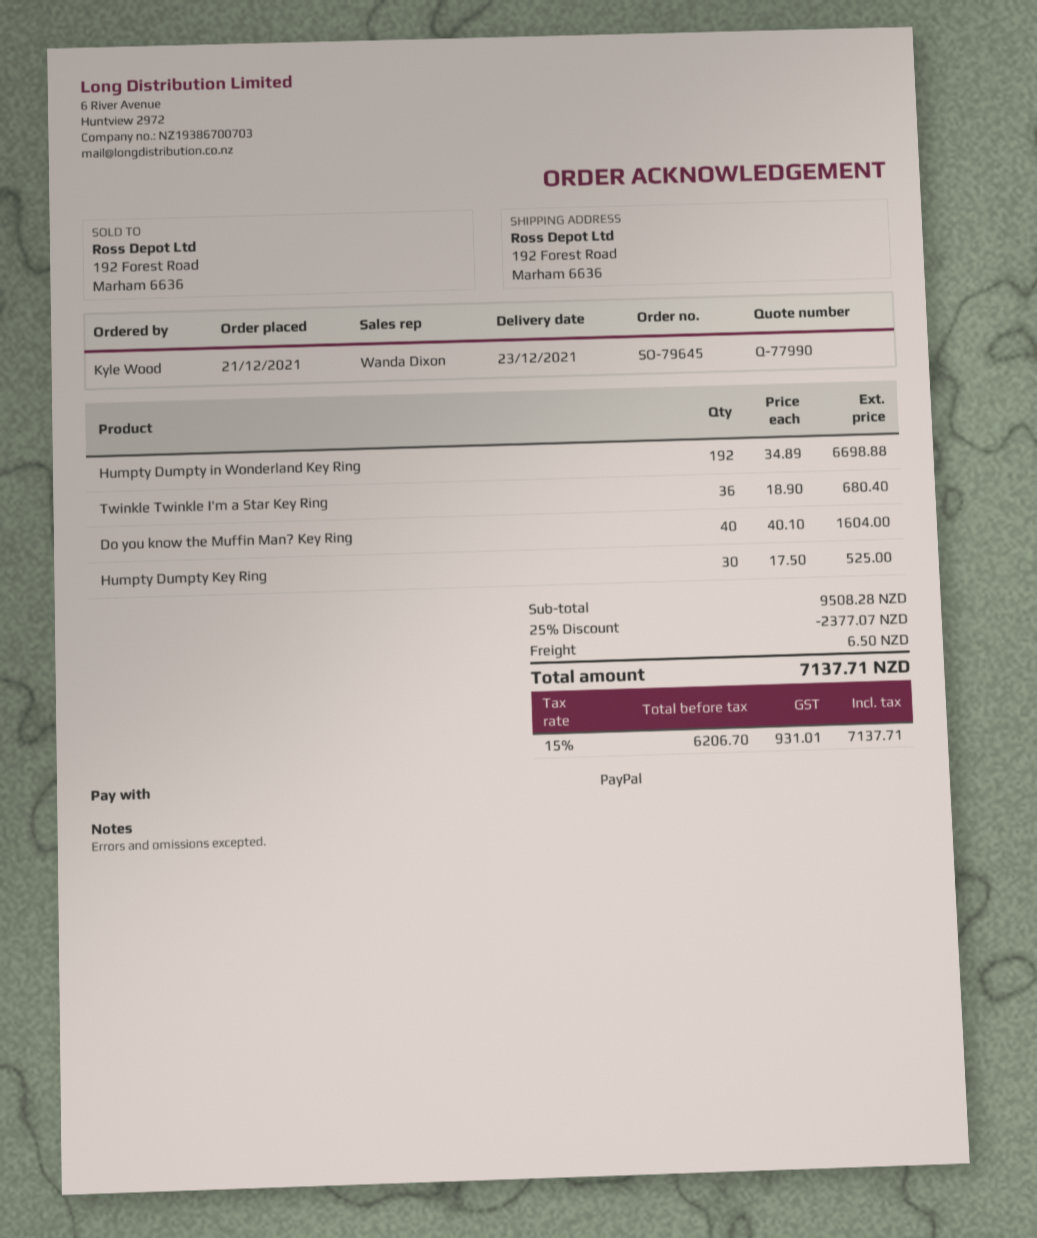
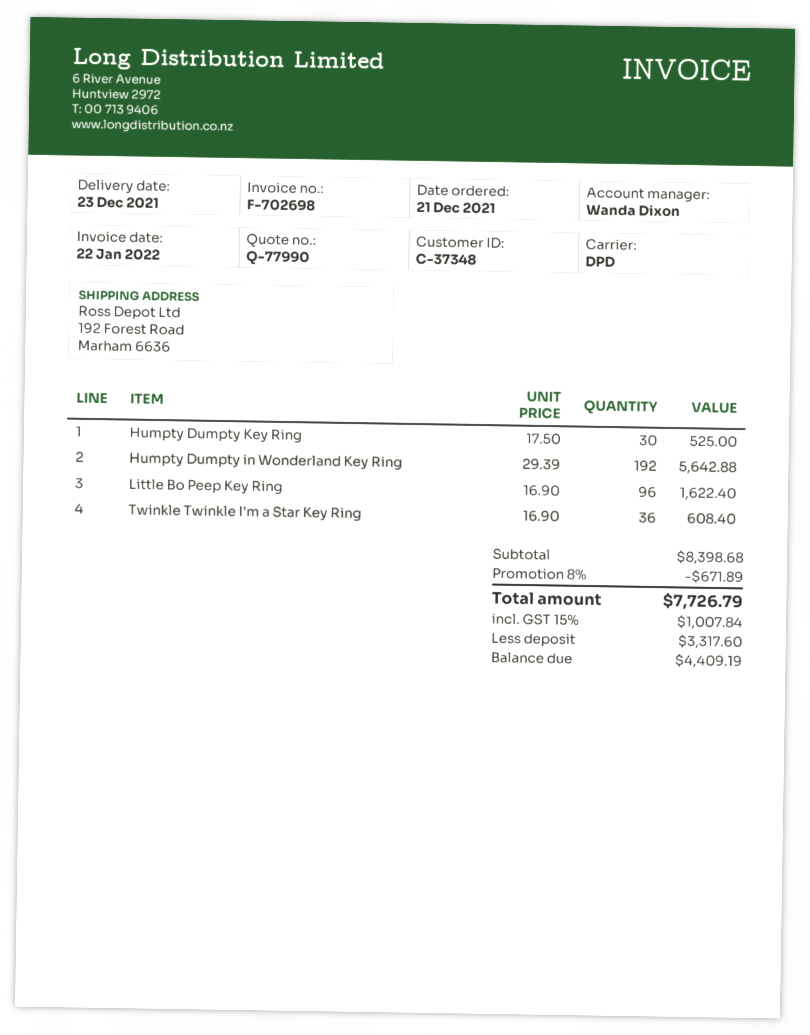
Humpty Dumpty in Wonderland Key Ring: 192 x 34.89 = 6698.88 -> 192 x 29.39 = 5642.88
Twinkle Twinkle I'm a Star Key Ring: 36 x 18.90 = 680.40 -> 36 x 16.90 = 608.40
Do you know the Muffin Man? Key Ring: 40 x 40.10 = 1604.00 -> none
Little Bo Peep Key Ring: none -> 96 x 16.90 = 1622.40
subtotal: 9508.28 -> 8398.68
discount: 25% = 2377.07 -> 8% = 671.89
shipping: 6.50 -> none
tax: 15% = 931.01 -> 15% = 1007.84
total: 7137.71 -> 7726.79

